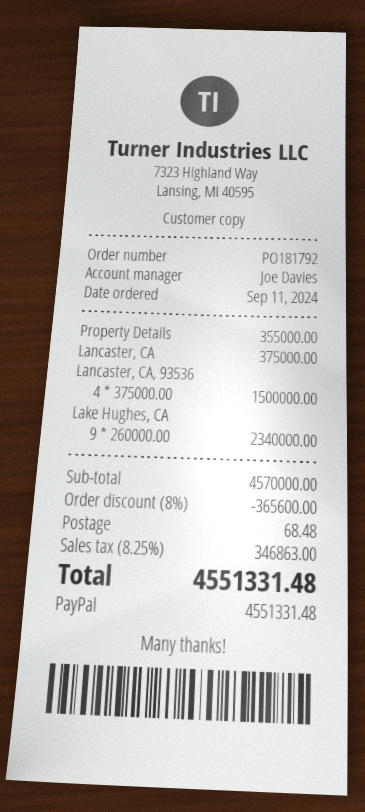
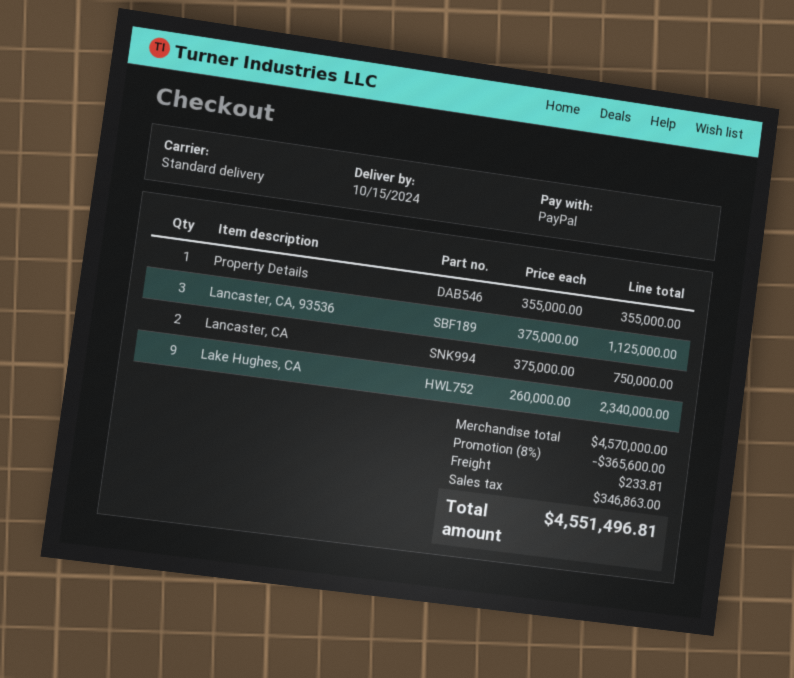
Lancaster, CA: 1 x 375000.00 = 375000.00 -> 2 x 375000.00 = 750000.00
Lancaster, CA, 93536: 4 x 375000.00 = 1500000.00 -> 3 x 375000.00 = 1125000.00
shipping: 68.48 -> 233.81
total: 4551331.48 -> 4551496.81

